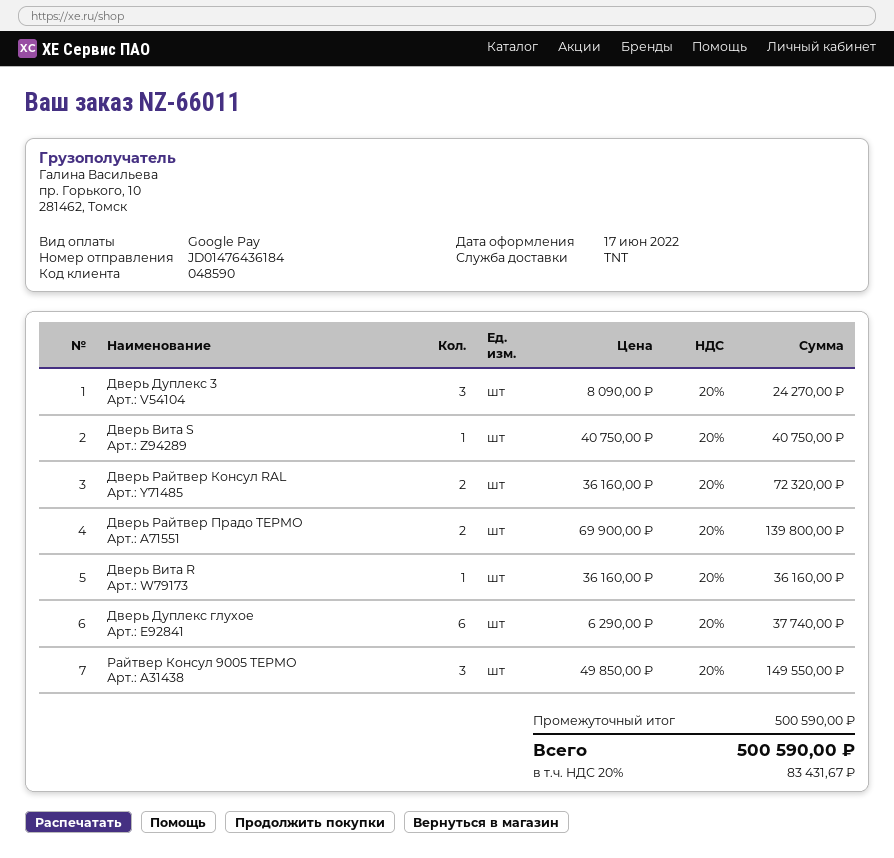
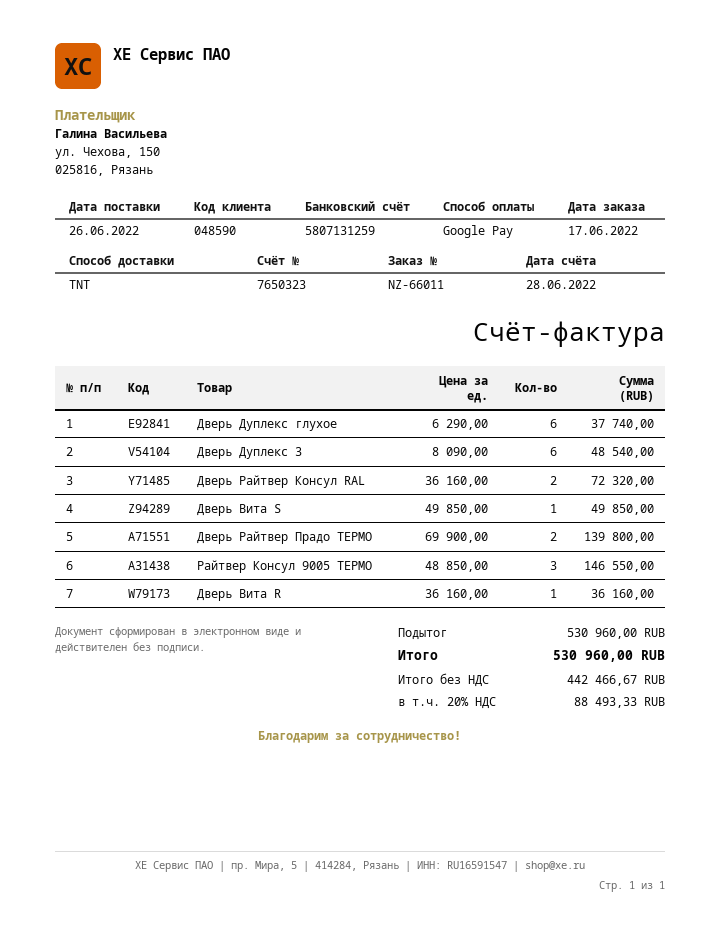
Дверь Дуплекс 3: 3 x 8090.00 = 24270.00 -> 6 x 8090.00 = 48540.00
Дверь Вита S: 1 x 40750.00 = 40750.00 -> 1 x 49850.00 = 49850.00
Райтвер Консул 9005 ТЕРМО: 3 x 49850.00 = 149550.00 -> 3 x 48850.00 = 146550.00
subtotal: 500590.00 -> 530960.00
tax: 20% = 83431.67 -> 20% = 88493.33
total: 500590.00 -> 530960.00

